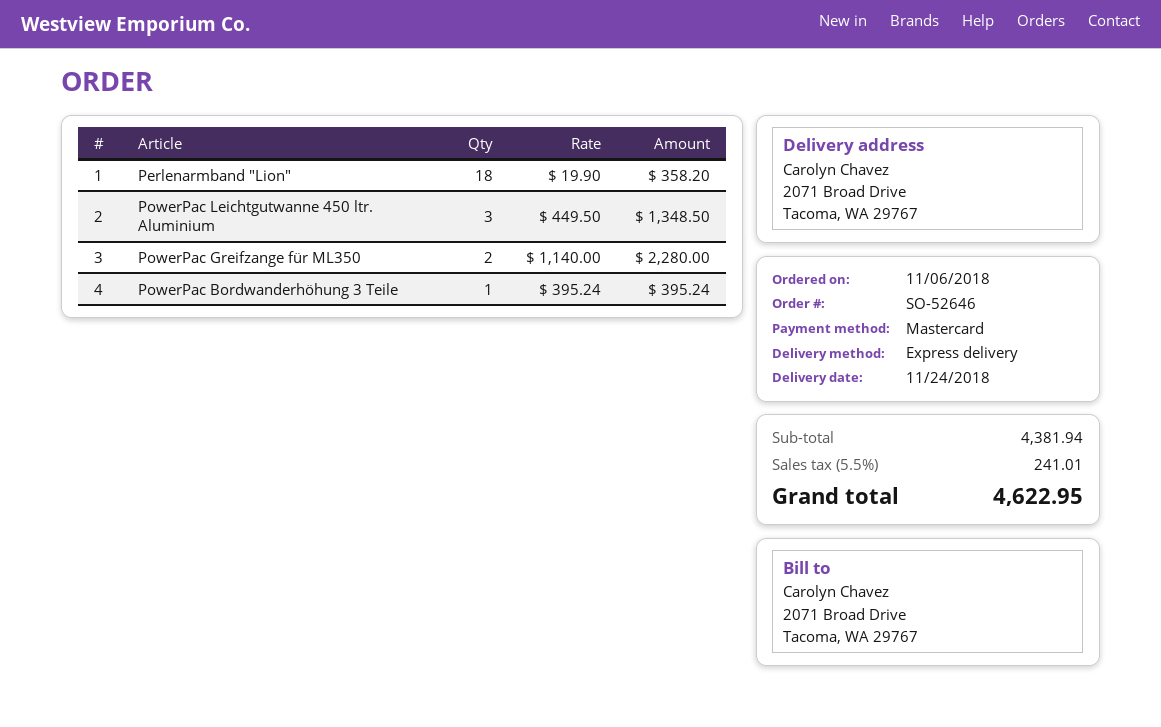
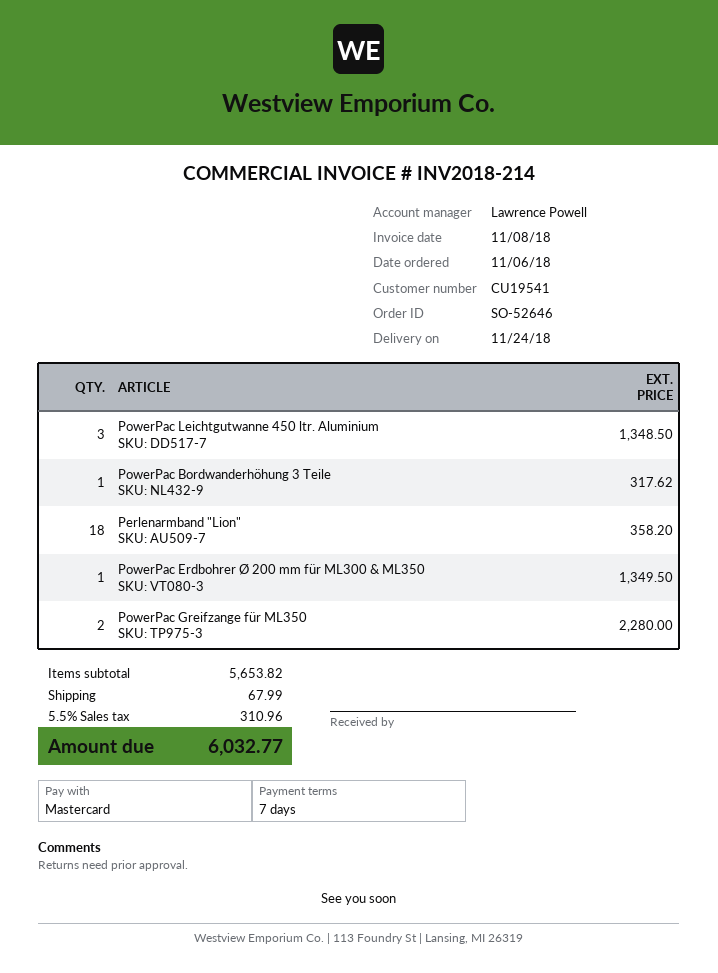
PowerPac Bordwanderhöhung 3 Teile: 1 for 395.24 -> 1 for 317.62
PowerPac Erdbohrer Ø 200 mm für ML300 & ML350: none -> 1 for 1349.50
subtotal: 4381.94 -> 5653.82
shipping: none -> 67.99
tax: 5.5% = 241.01 -> 5.5% = 310.96
total: 4622.95 -> 6032.77

